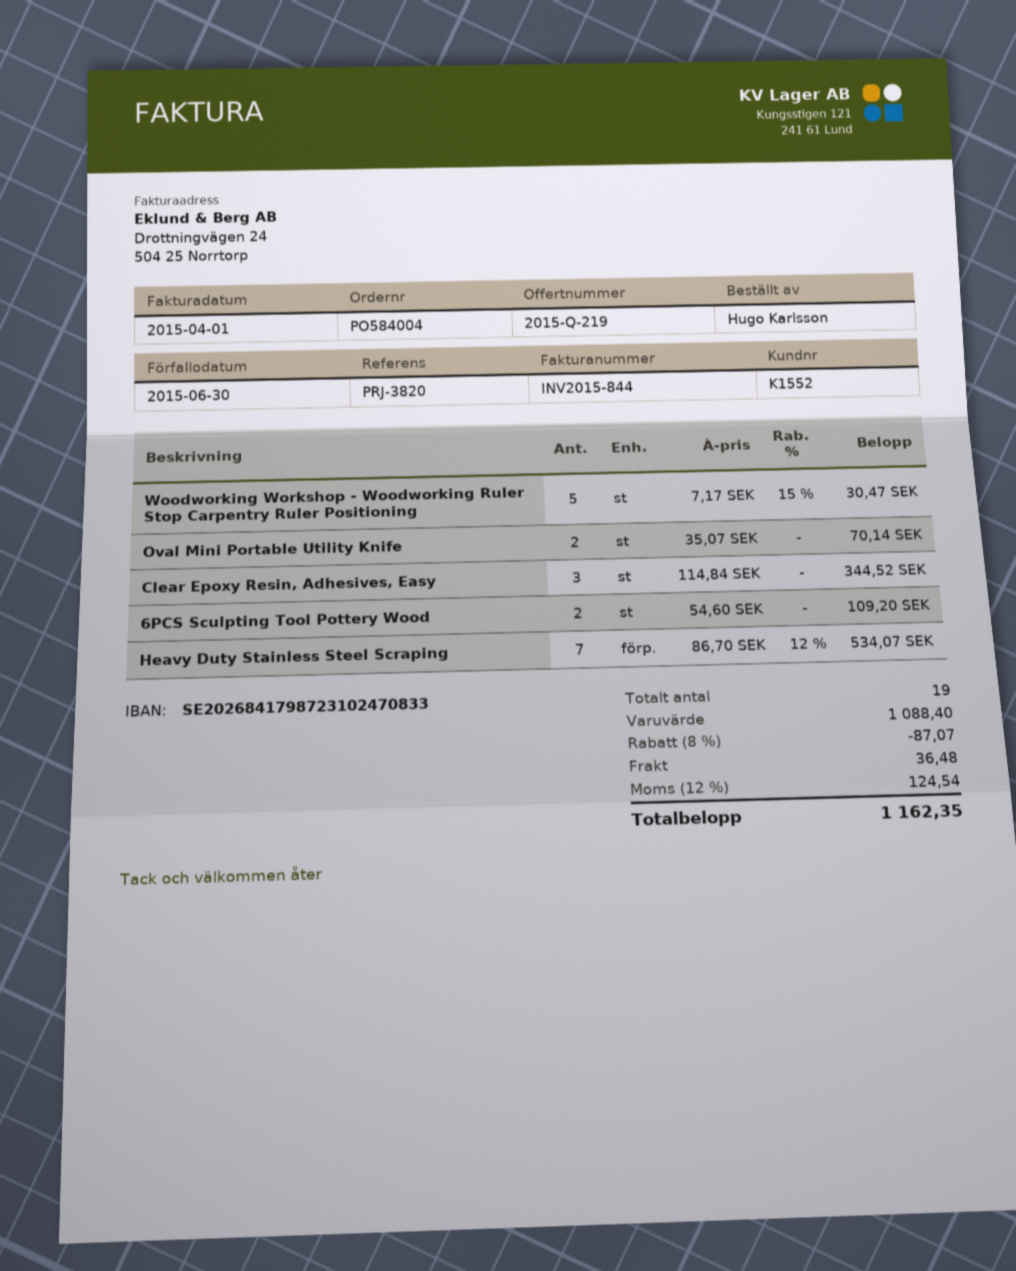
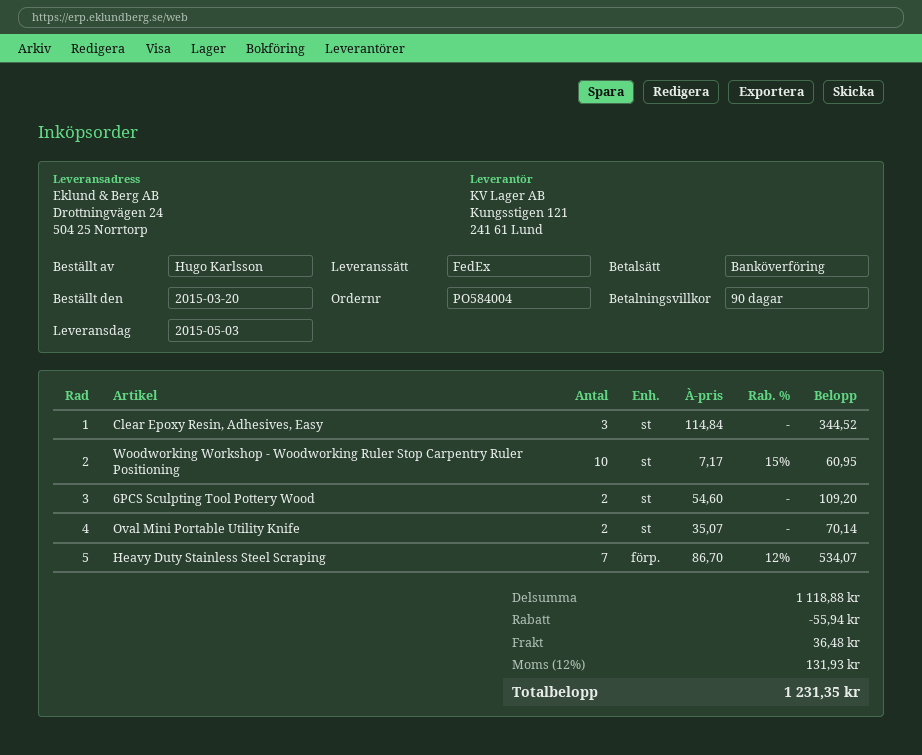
Woodworking Workshop - Woodworking Ruler Stop Carpentry Ruler Positioning: 5 x 7.17 - 15% = 30.47 -> 10 x 7.17 - 15% = 60.95
subtotal: 1088.40 -> 1118.88
discount: 87.07 -> 55.94
tax: 12% = 124.54 -> 12% = 131.93
total: 1162.35 -> 1231.35

